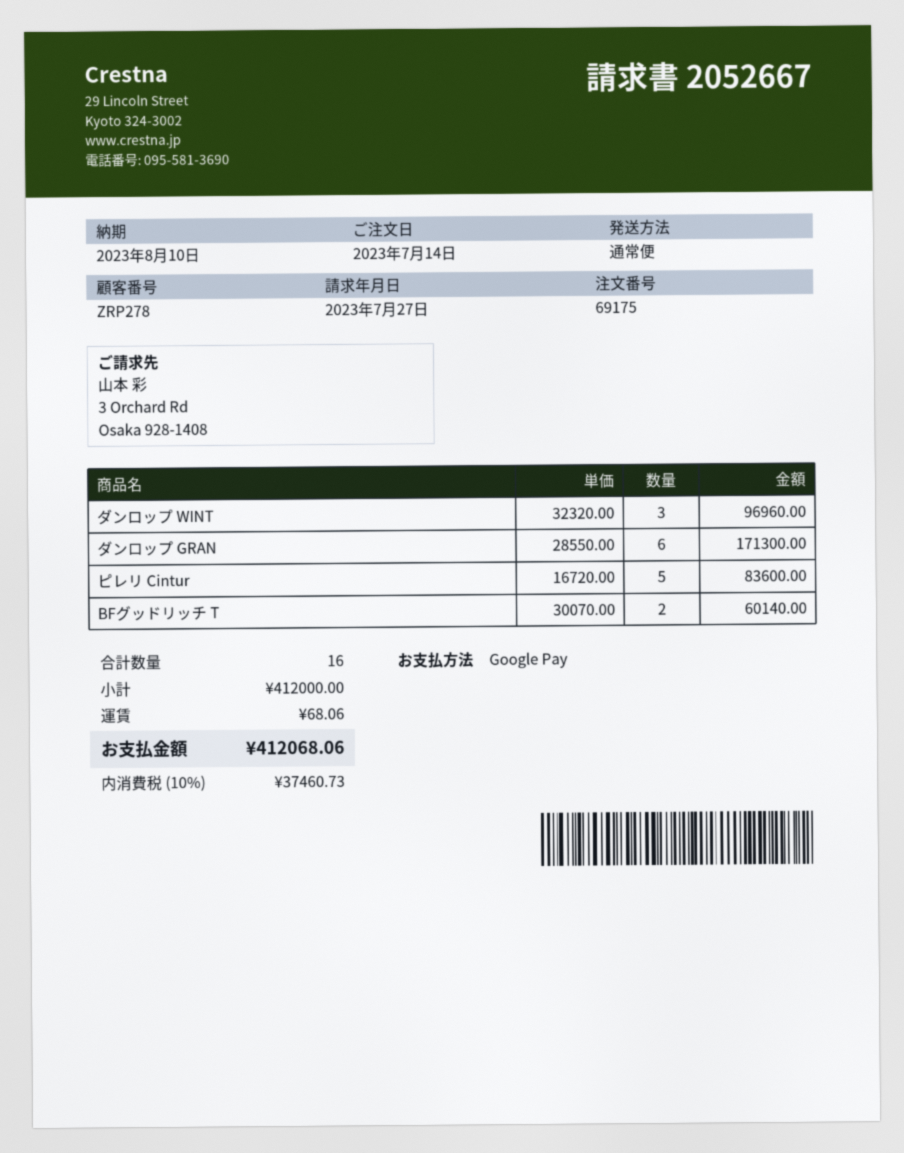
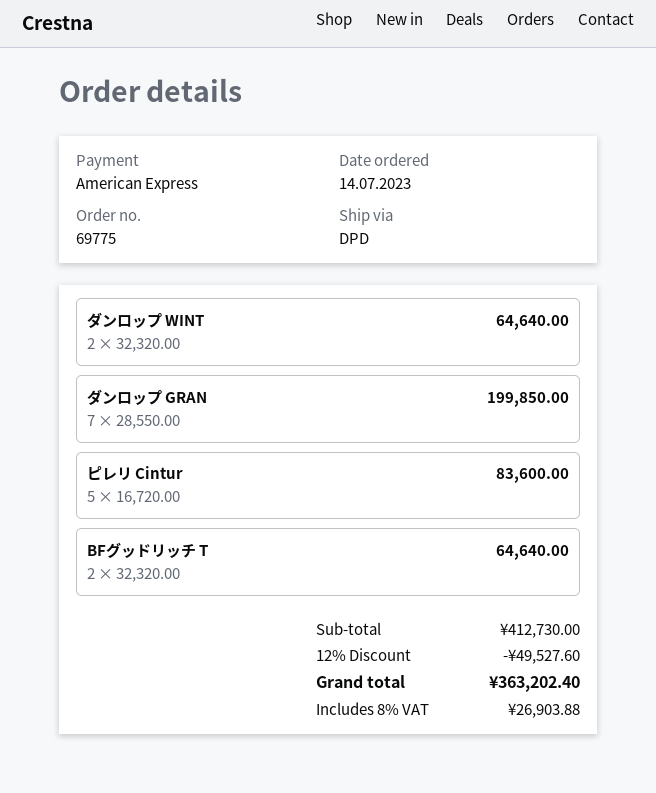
order number: 69175 -> 69775
payment method: Google Pay -> American Express
shipping method: standard -> DPD
ダンロップ WINT: 3 x 32320.00 = 96960.00 -> 2 x 32320.00 = 64640.00
ダンロップ GRAN: 6 x 28550.00 = 171300.00 -> 7 x 28550.00 = 199850.00
BFグッドリッチ T: 2 x 30070.00 = 60140.00 -> 2 x 32320.00 = 64640.00
subtotal: 412000.00 -> 412730.00
discount: none -> 12% = 49527.60
shipping: 68.06 -> none
tax: 10% = 37460.73 -> 8% = 26903.88
total: 412068.06 -> 363202.40

